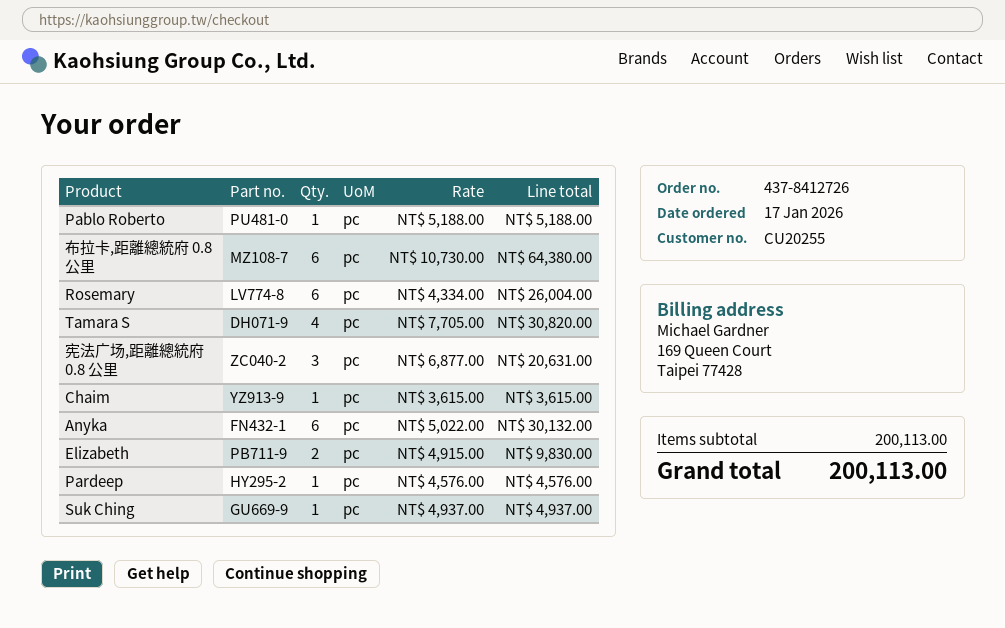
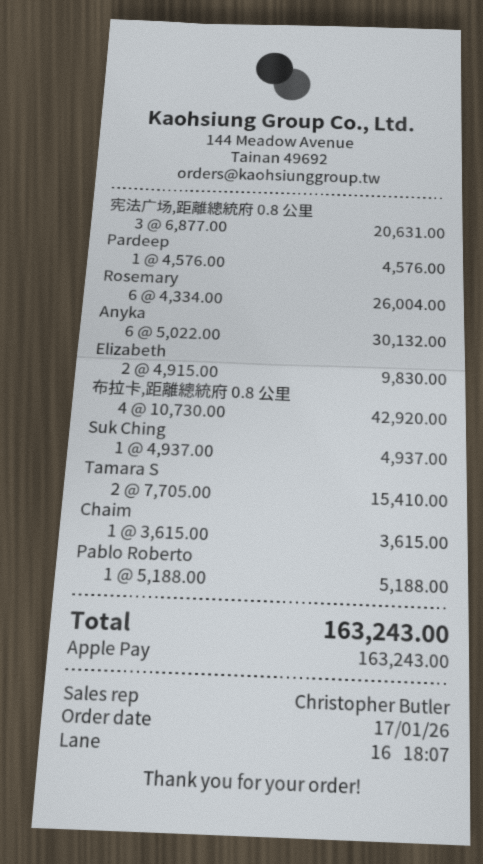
布拉卡,距離總統府 0.8 公里: 6 x 10730.00 = 64380.00 -> 4 x 10730.00 = 42920.00
Tamara S: 4 x 7705.00 = 30820.00 -> 2 x 7705.00 = 15410.00
total: 200113.00 -> 163243.00

